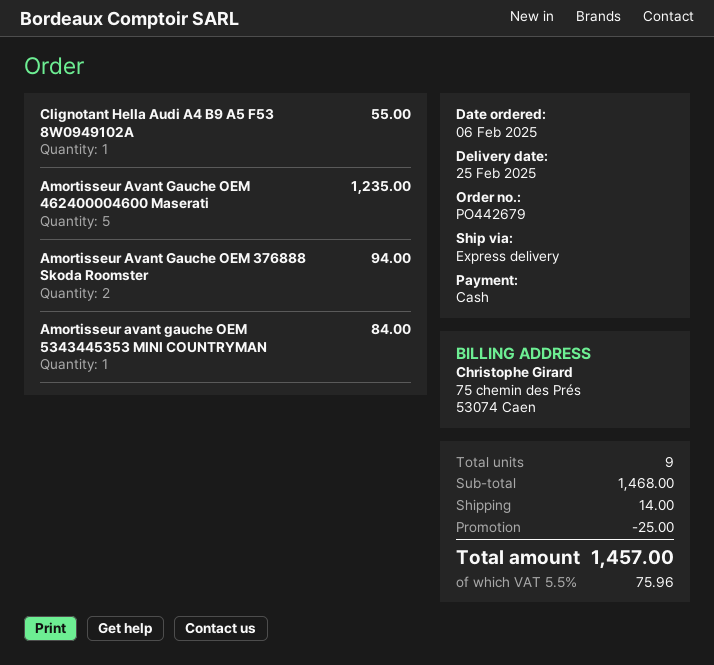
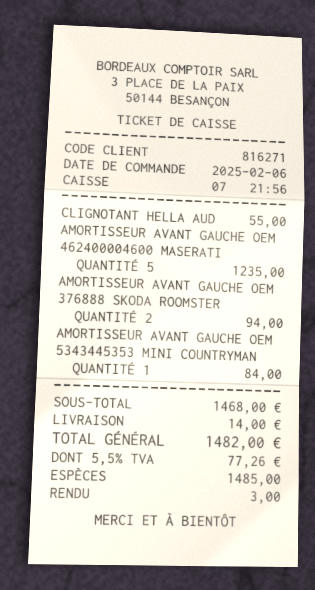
discount: 25.00 -> none
tax: 5.5% = 75.96 -> 5.5% = 77.26
total: 1457.00 -> 1482.00

